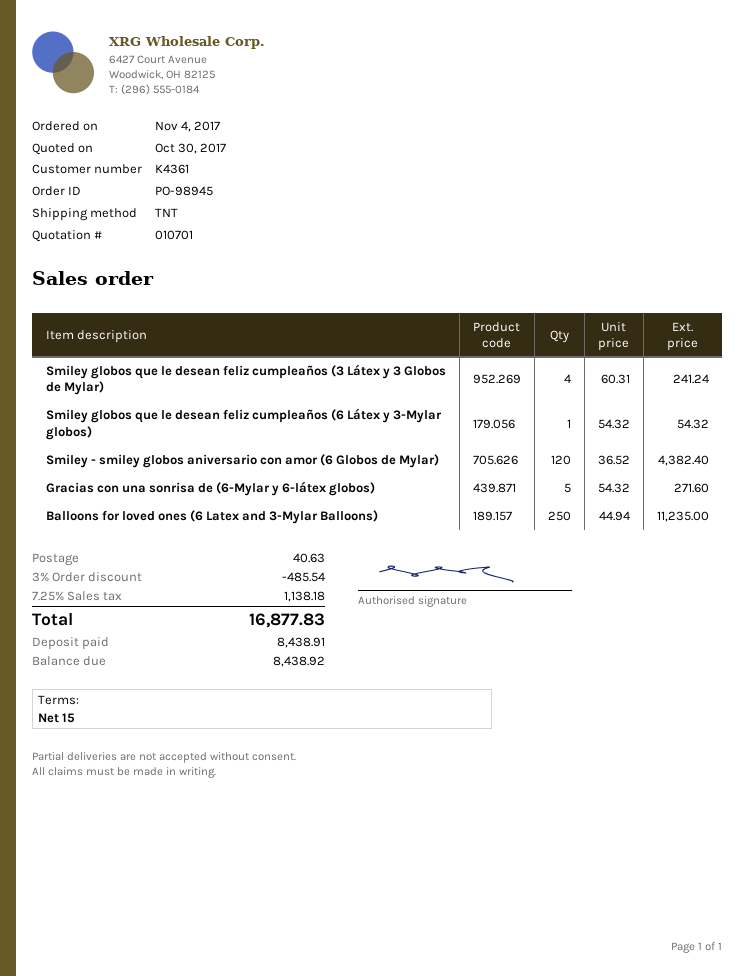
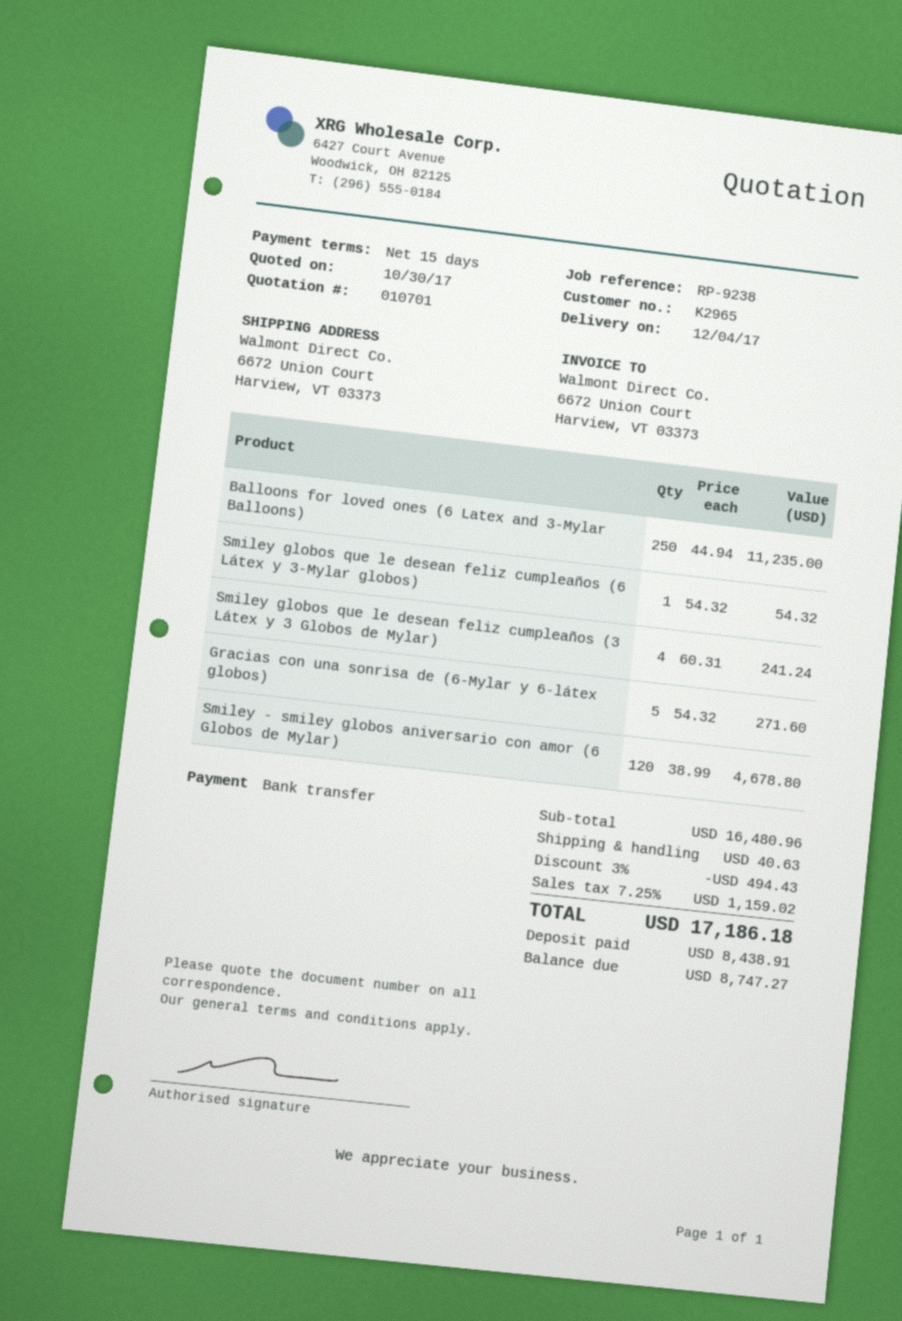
customer number: K4361 -> K2965
Smiley - smiley globos aniversario con amor (6 Globos de Mylar): 120 x 36.52 = 4382.40 -> 120 x 38.99 = 4678.80
discount: 3% = 485.54 -> 3% = 494.43
tax: 7.25% = 1138.18 -> 7.25% = 1159.02
total: 16877.83 -> 17186.18
balance: 8438.92 -> 8747.27

